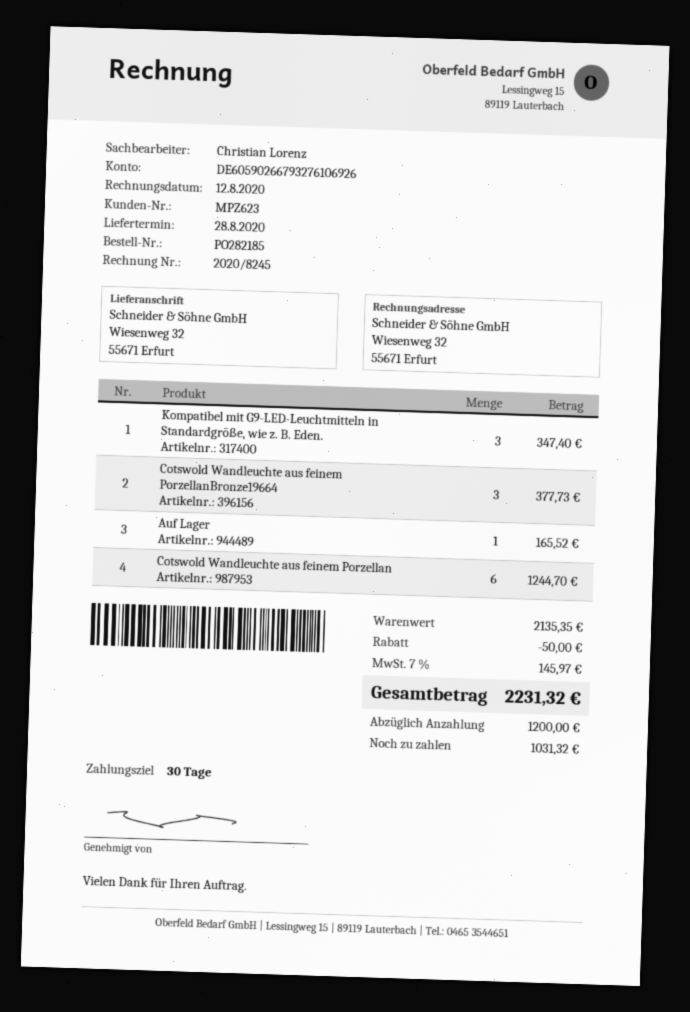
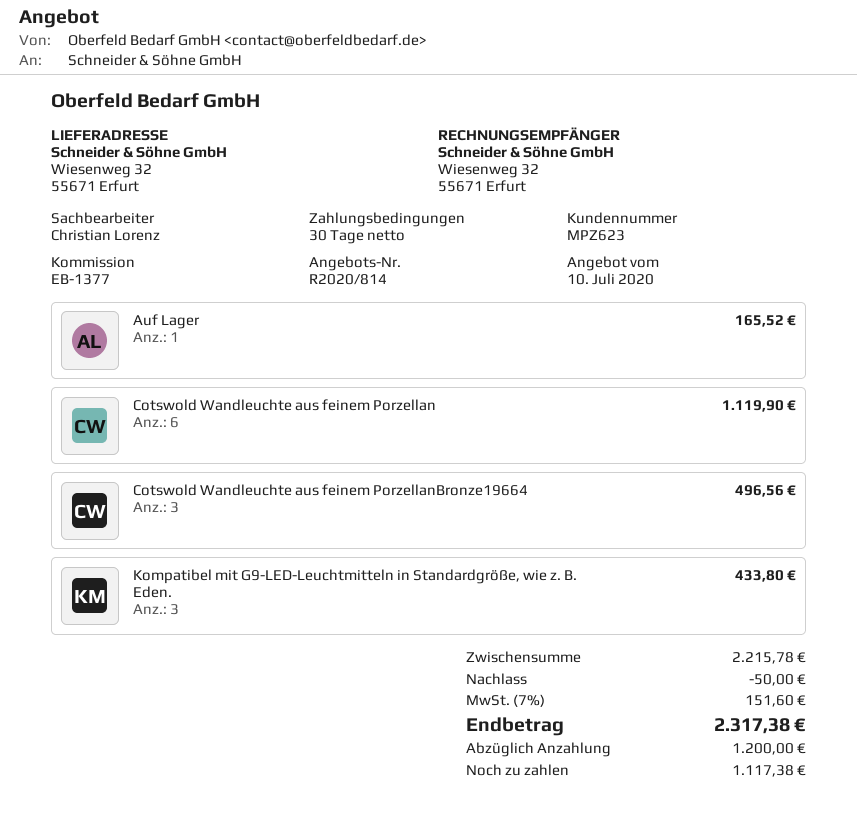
Kompatibel mit G9-LED-Leuchtmitteln in Standardgröße, wie z. B. Eden.: 3 for 347.40 -> 3 for 433.80
Cotswold Wandleuchte aus feinem PorzellanBronze19664: 3 for 377.73 -> 3 for 496.56
Cotswold Wandleuchte aus feinem Porzellan: 6 for 1244.70 -> 6 for 1119.90
subtotal: 2135.35 -> 2215.78
tax: 7% = 145.97 -> 7% = 151.60
total: 2231.32 -> 2317.38
balance: 1031.32 -> 1117.38

